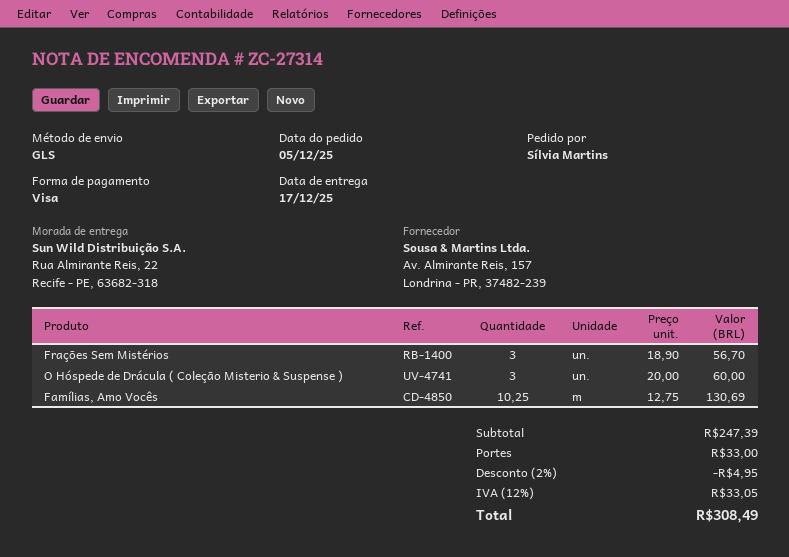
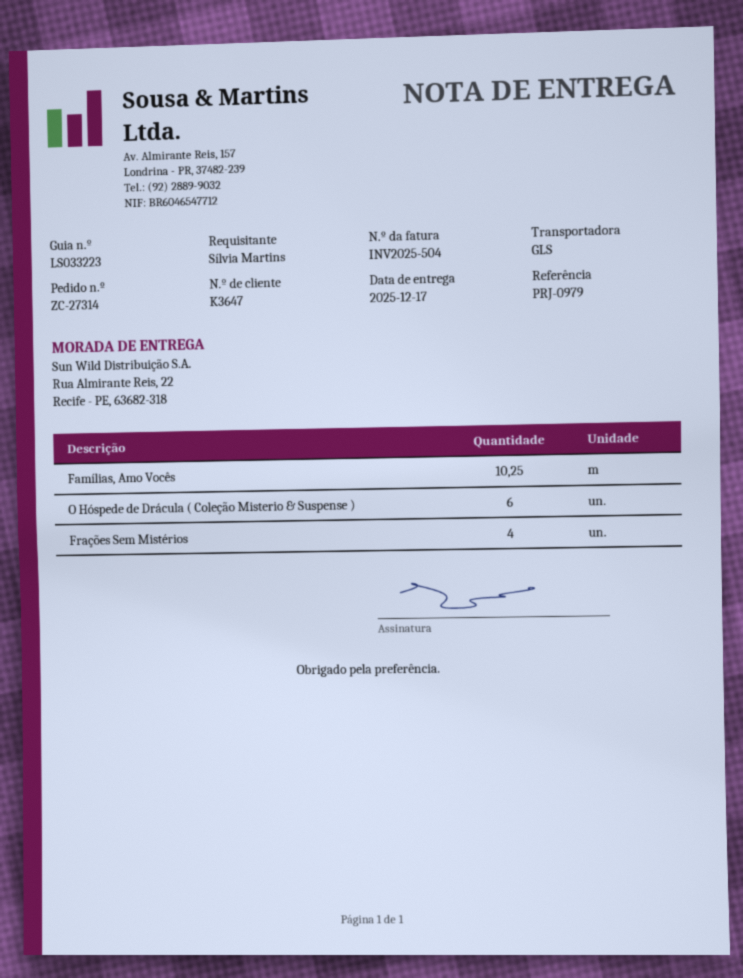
Frações Sem Mistérios: 3 -> 4
O Hóspede de Drácula ( Coleção Misterio & Suspense ): 3 -> 6

